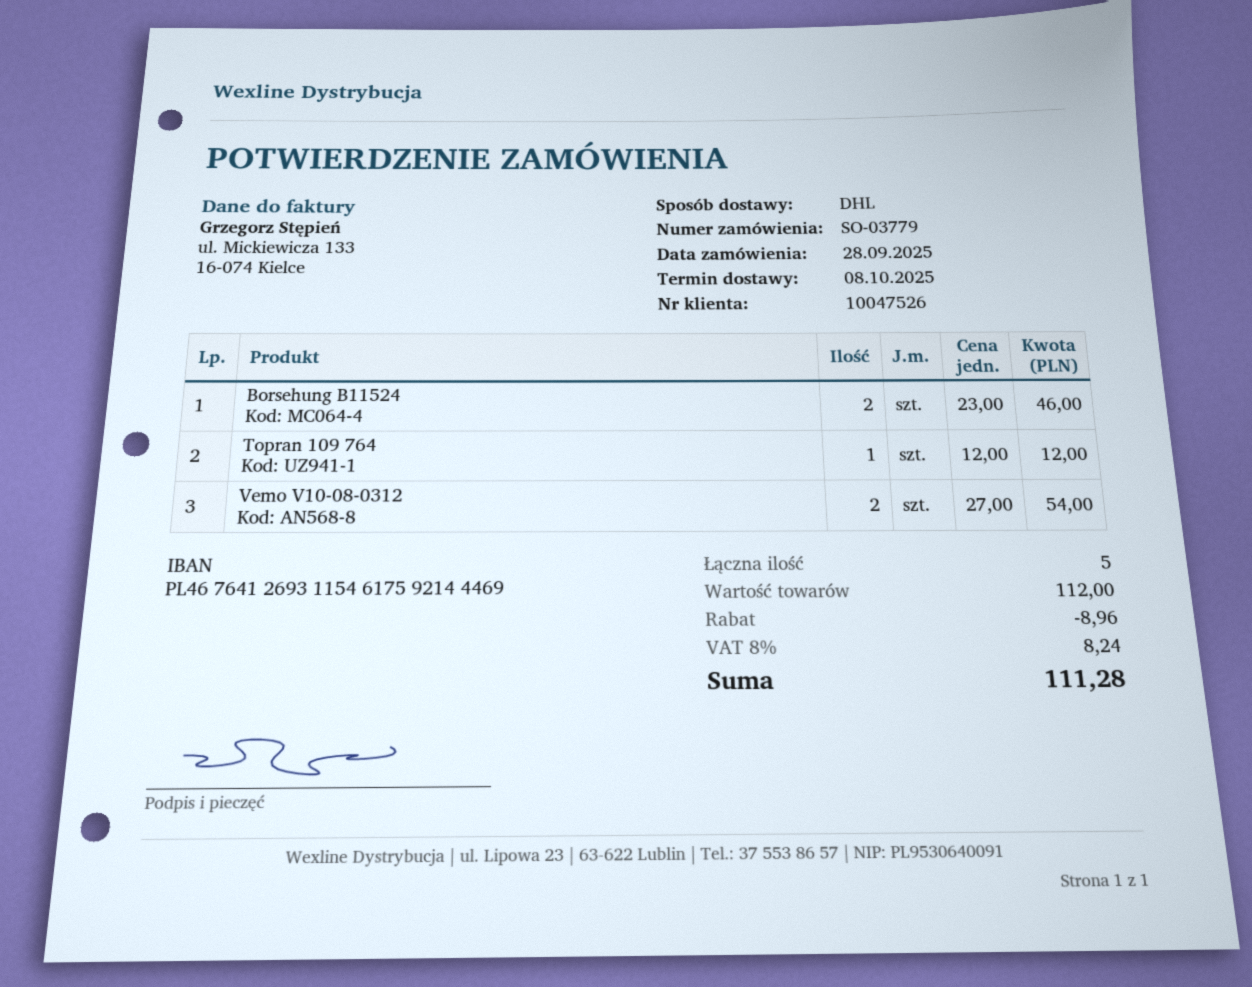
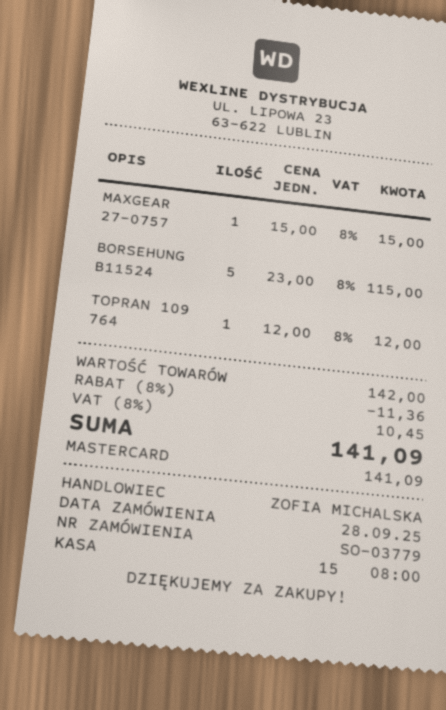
Borsehung B11524: 2 x 23.00 = 46.00 -> 5 x 23.00 = 115.00
Vemo V10-08-0312: 2 x 27.00 = 54.00 -> none
MAXGEAR 27-0757: none -> 1 x 15.00 = 15.00
subtotal: 112.00 -> 142.00
discount: 8.96 -> 11.36
tax: 8% = 8.24 -> 8% = 10.45
total: 111.28 -> 141.09

